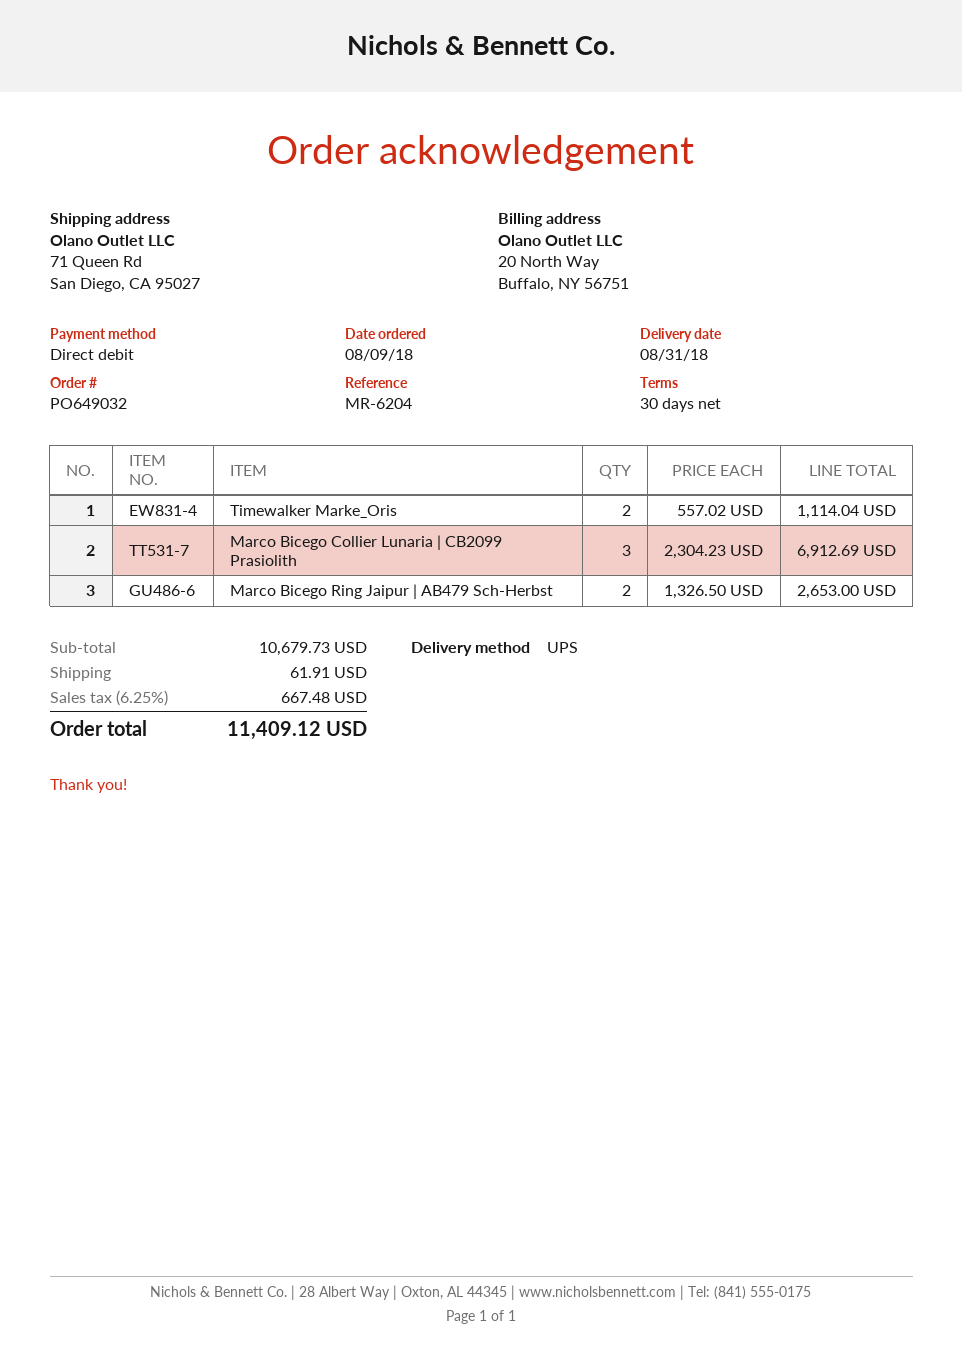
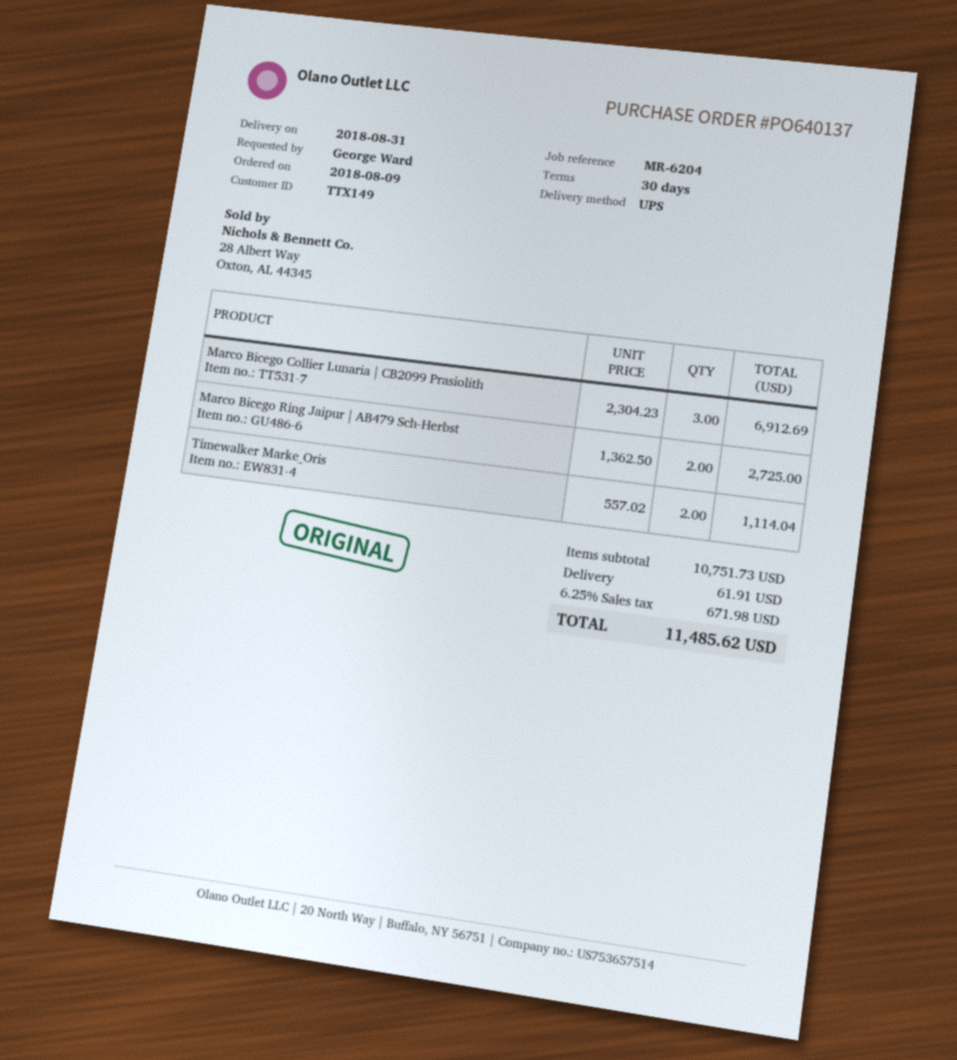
order number: PO649032 -> PO640137
Marco Bicego Ring Jaipur | AB479 Sch-Herbst: 2 x 1326.50 = 2653.00 -> 2 x 1362.50 = 2725.00
subtotal: 10679.73 -> 10751.73
tax: 6.25% = 667.48 -> 6.25% = 671.98
total: 11409.12 -> 11485.62

